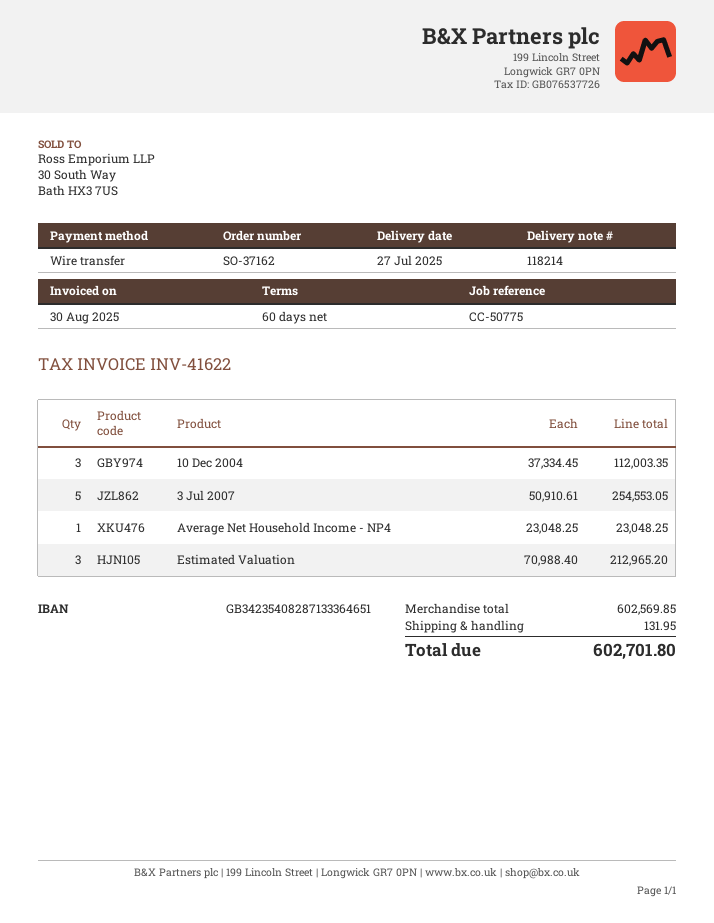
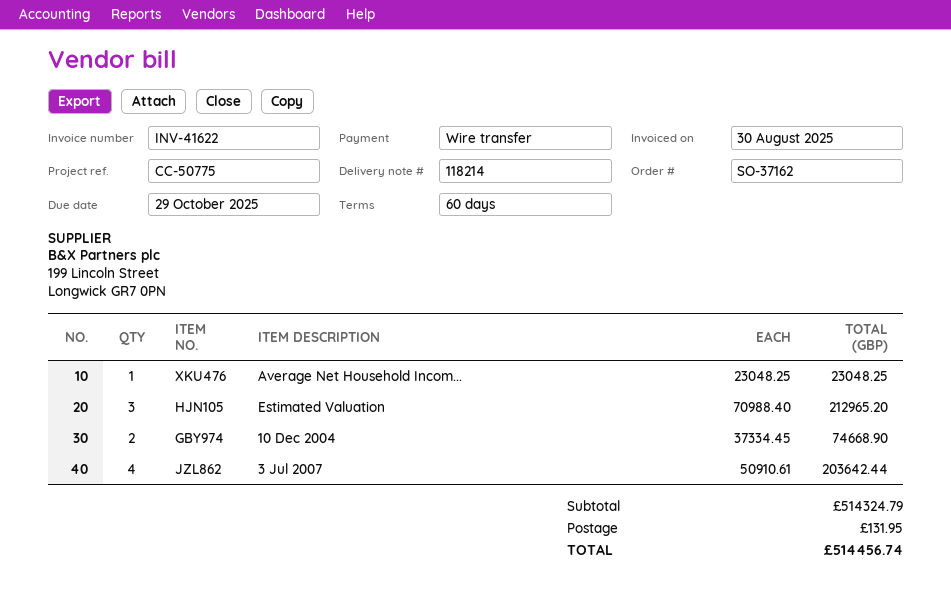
10 Dec 2004: 3 x 37334.45 = 112003.35 -> 2 x 37334.45 = 74668.90
3 Jul 2007: 5 x 50910.61 = 254553.05 -> 4 x 50910.61 = 203642.44
subtotal: 602569.85 -> 514324.79
total: 602701.80 -> 514456.74

